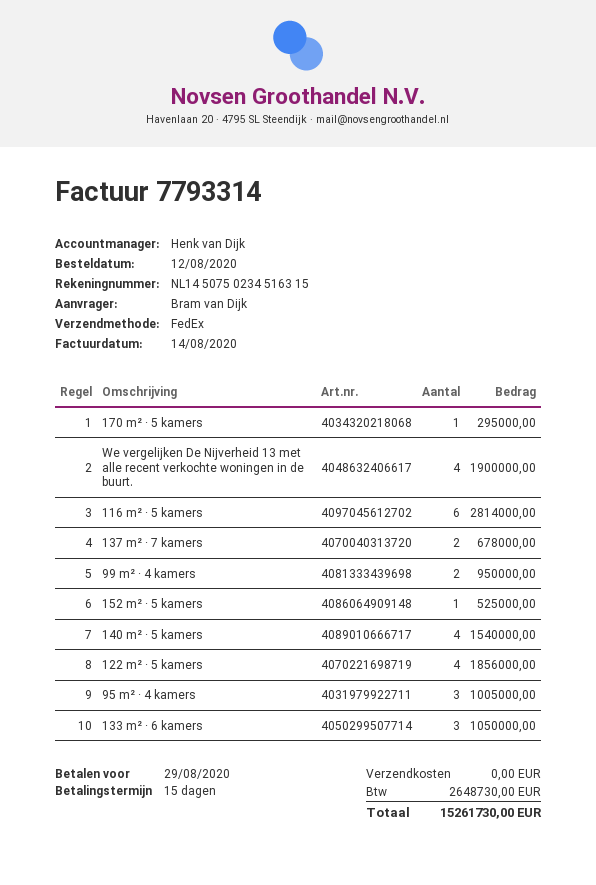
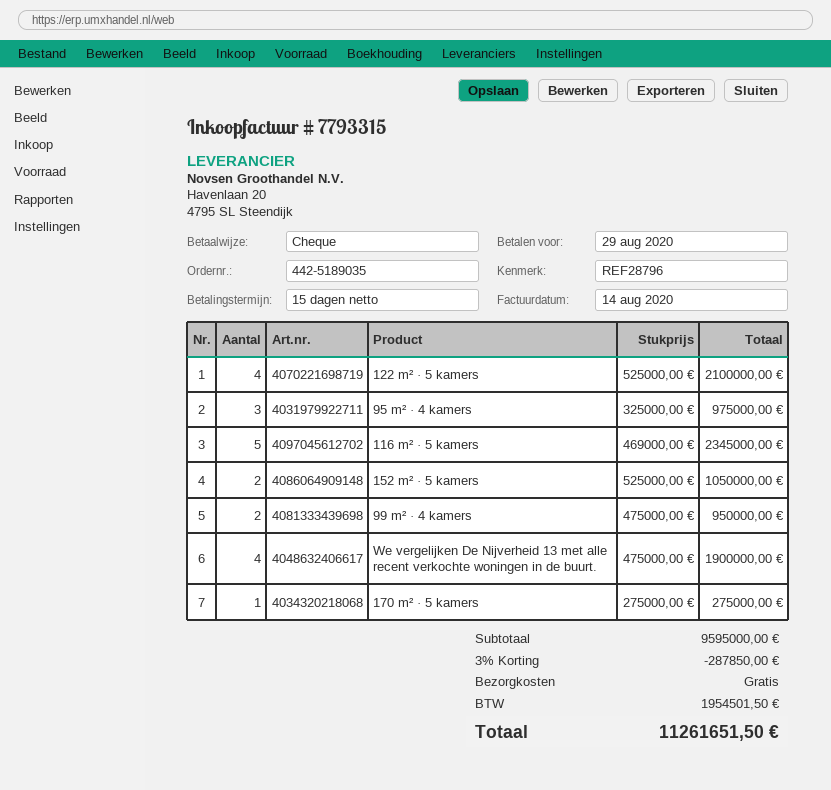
invoice number: 7793314 -> 7793315
170 m² · 5 kamers: 1 for 295000.00 -> 1 for 275000.00
116 m² · 5 kamers: 6 for 2814000.00 -> 5 for 2345000.00
137 m² · 7 kamers: 2 for 678000.00 -> none
152 m² · 5 kamers: 1 for 525000.00 -> 2 for 1050000.00
140 m² · 5 kamers: 4 for 1540000.00 -> none
122 m² · 5 kamers: 4 for 1856000.00 -> 4 for 2100000.00
95 m² · 4 kamers: 3 for 1005000.00 -> 3 for 975000.00
133 m² · 6 kamers: 3 for 1050000.00 -> none
discount: none -> 3% = 287850.00
tax: 2648730.00 -> 1954501.50
total: 15261730.00 -> 11261651.50

